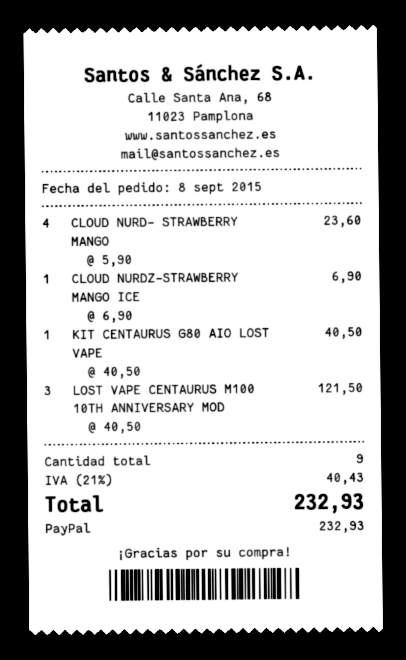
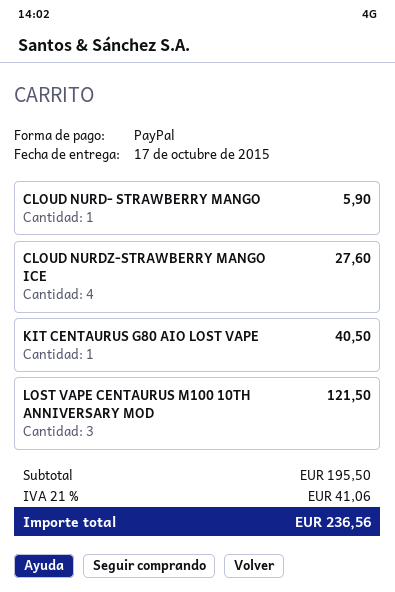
CLOUD NURD- STRAWBERRY MANGO: 4 for 23.60 -> 1 for 5.90
CLOUD NURDZ-STRAWBERRY MANGO ICE: 1 for 6.90 -> 4 for 27.60
tax: 21% = 40.43 -> 21% = 41.06
total: 232.93 -> 236.56

